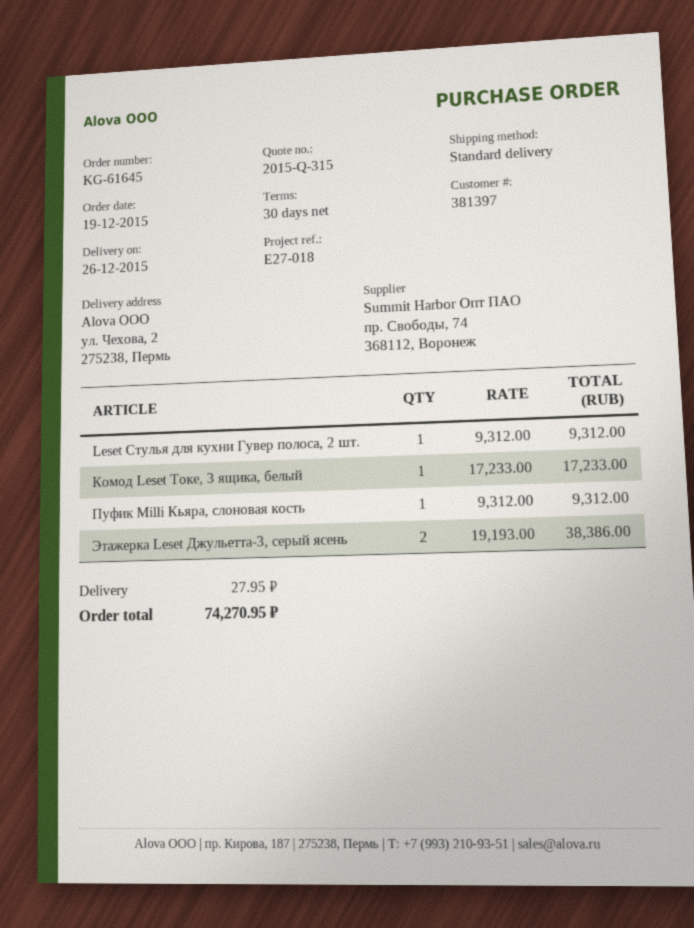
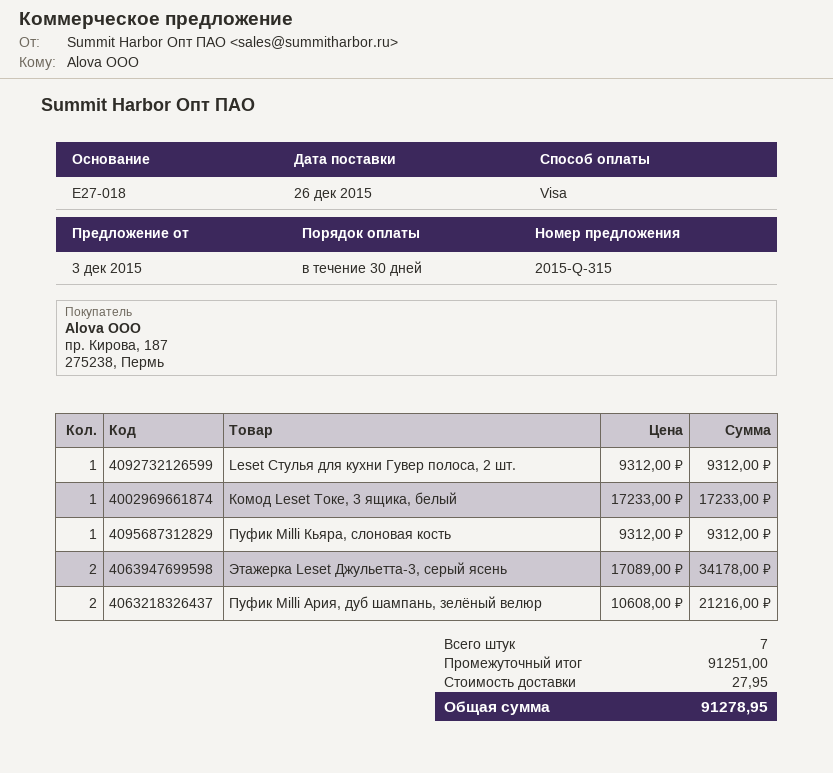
Этажерка Leset Джульетта-3, серый ясень: 2 x 19193.00 = 38386.00 -> 2 x 17089.00 = 34178.00
Пуфик Milli Ария, дуб шампань, зелёный велюр: none -> 2 x 10608.00 = 21216.00
total: 74270.95 -> 91278.95

